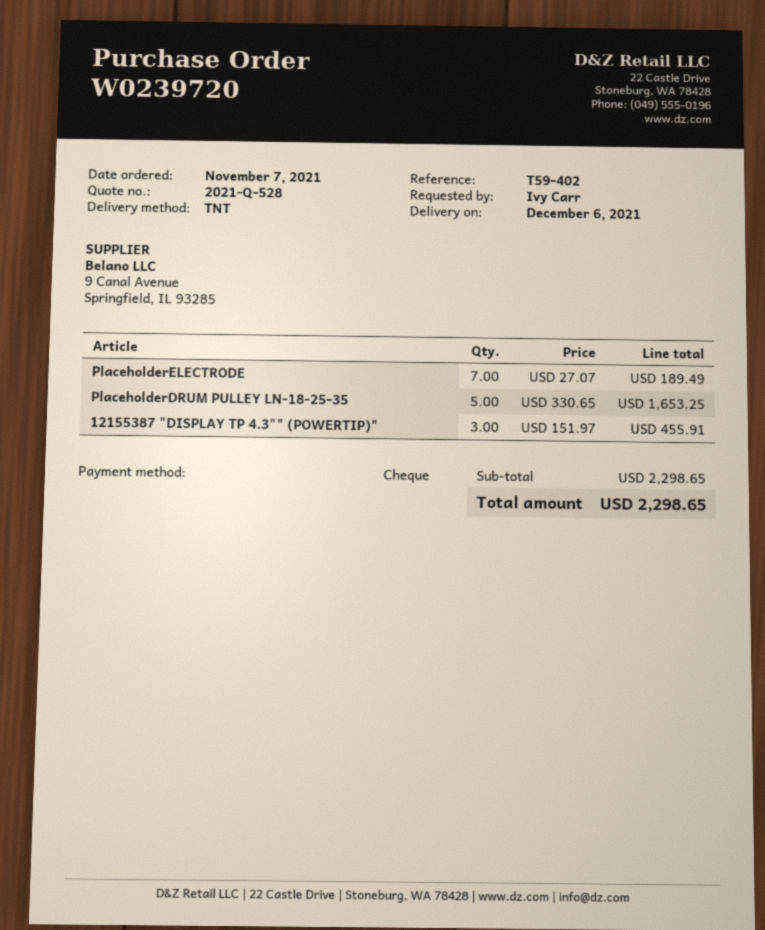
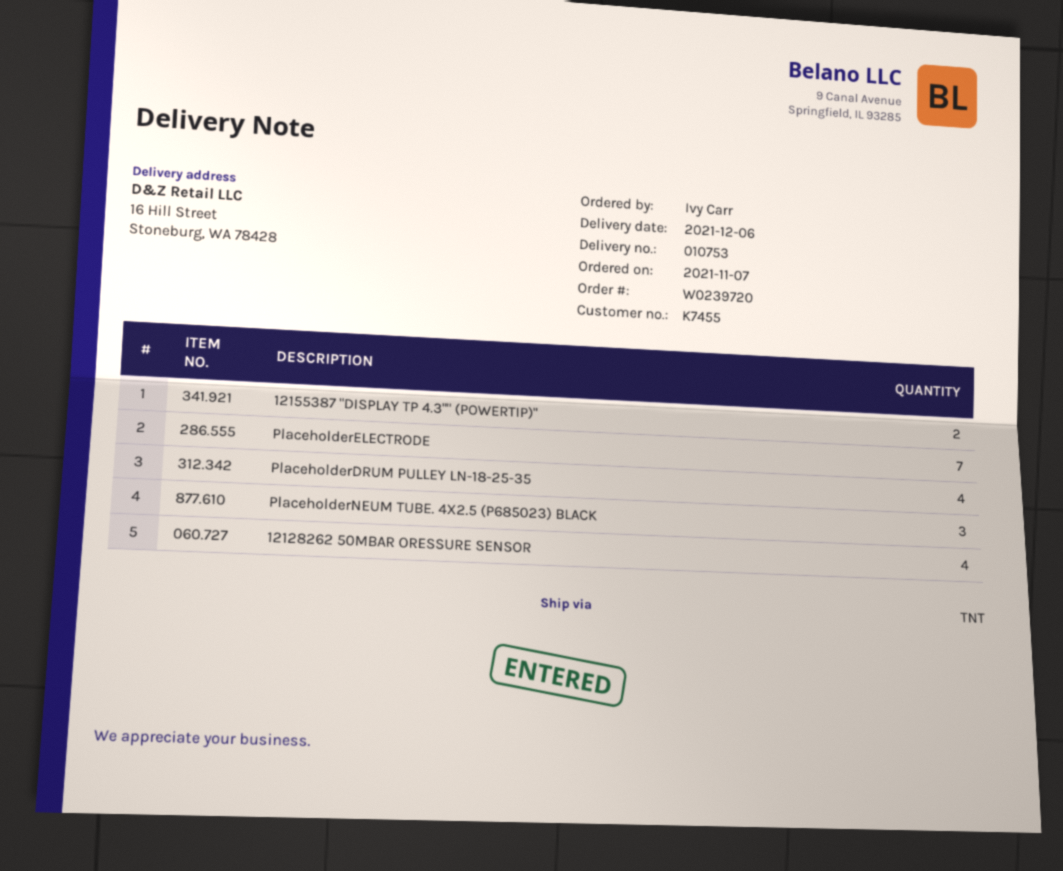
PlaceholderDRUM PULLEY LN-18-25-35: 5 -> 4
12155387 "DISPLAY TP 4.3"" (POWERTIP)": 3 -> 2
PlaceholderNEUM TUBE. 4X2.5 (P685023) BLACK: none -> 3
12128262 50MBAR ORESSURE SENSOR: none -> 4

